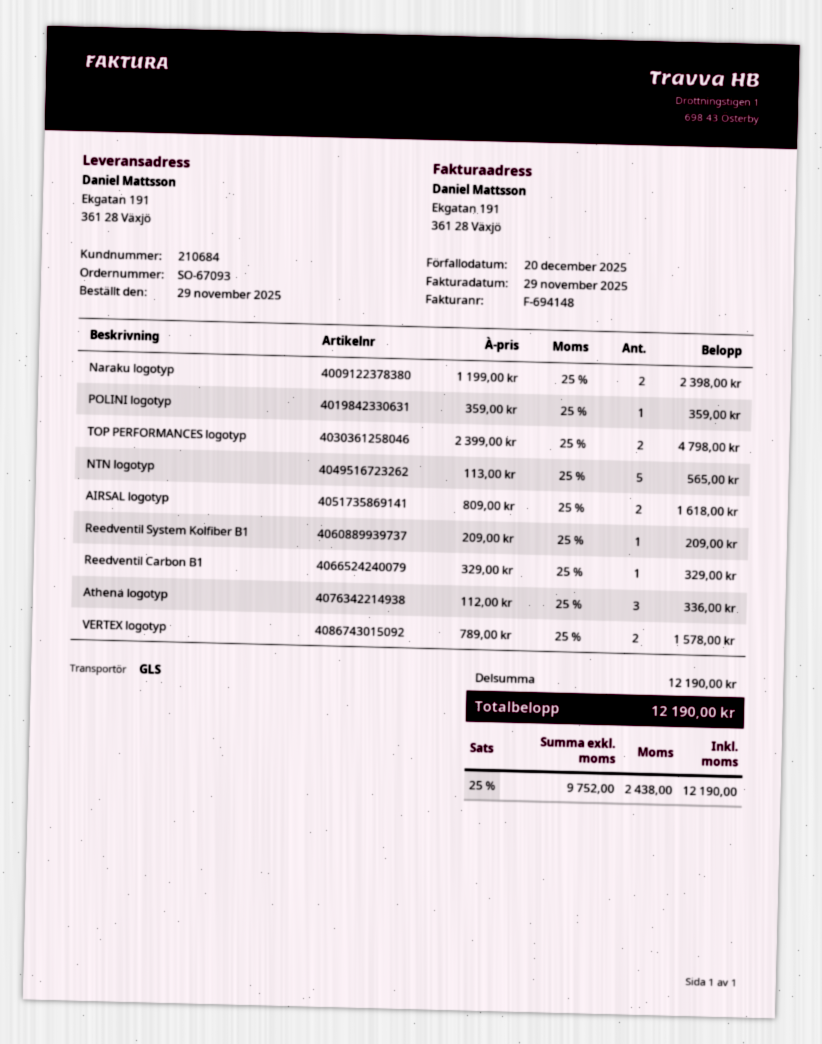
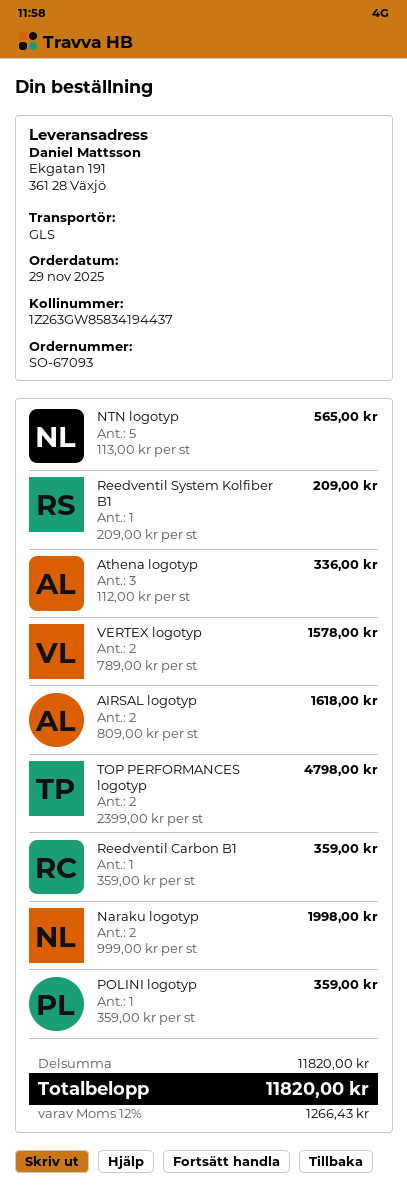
Naraku logotyp: 2 x 1199.00 = 2398.00 -> 2 x 999.00 = 1998.00
Reedventil Carbon B1: 1 x 329.00 = 329.00 -> 1 x 359.00 = 359.00
subtotal: 12190.00 -> 11820.00
tax: 25% = 2438.00 -> 12% = 1266.43
total: 12190.00 -> 11820.00

